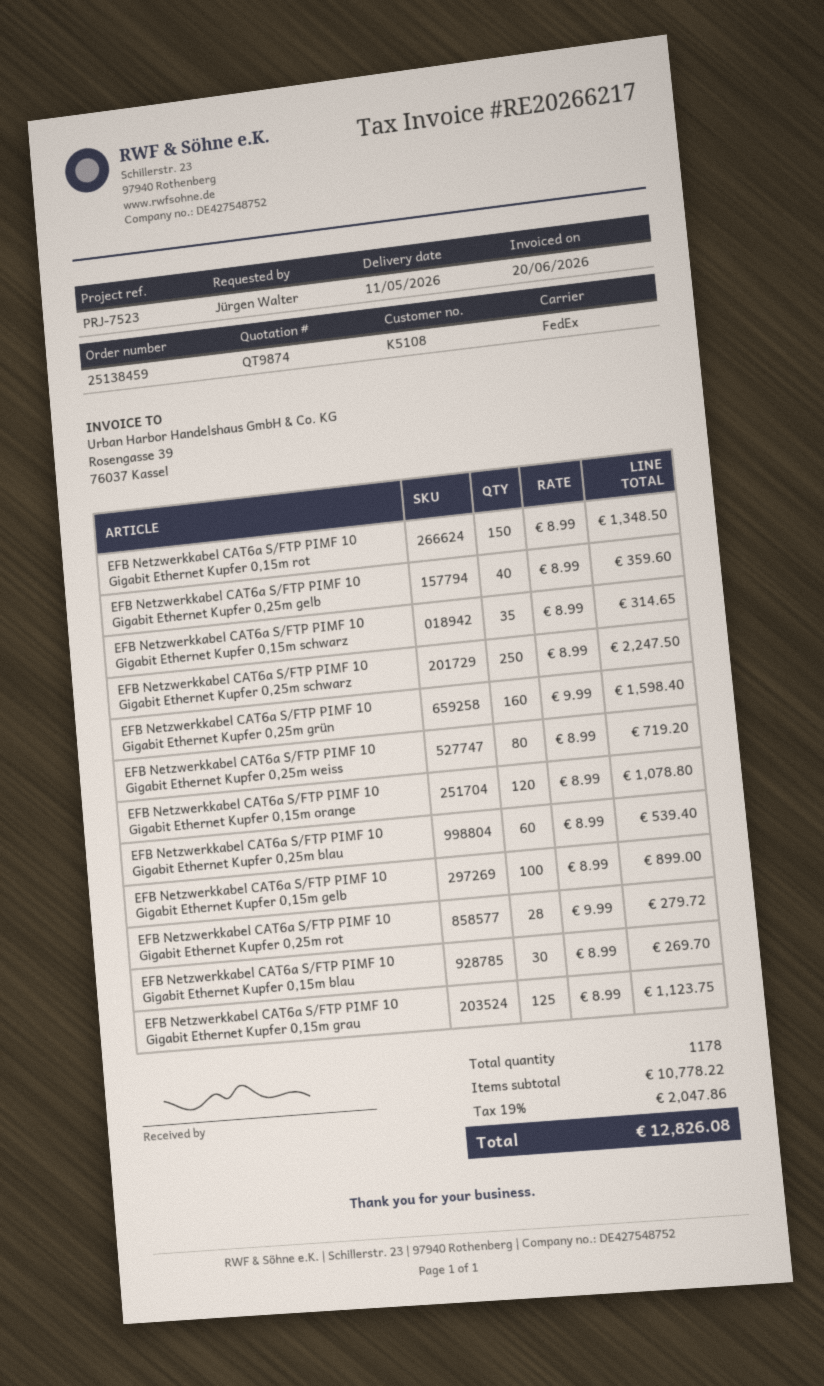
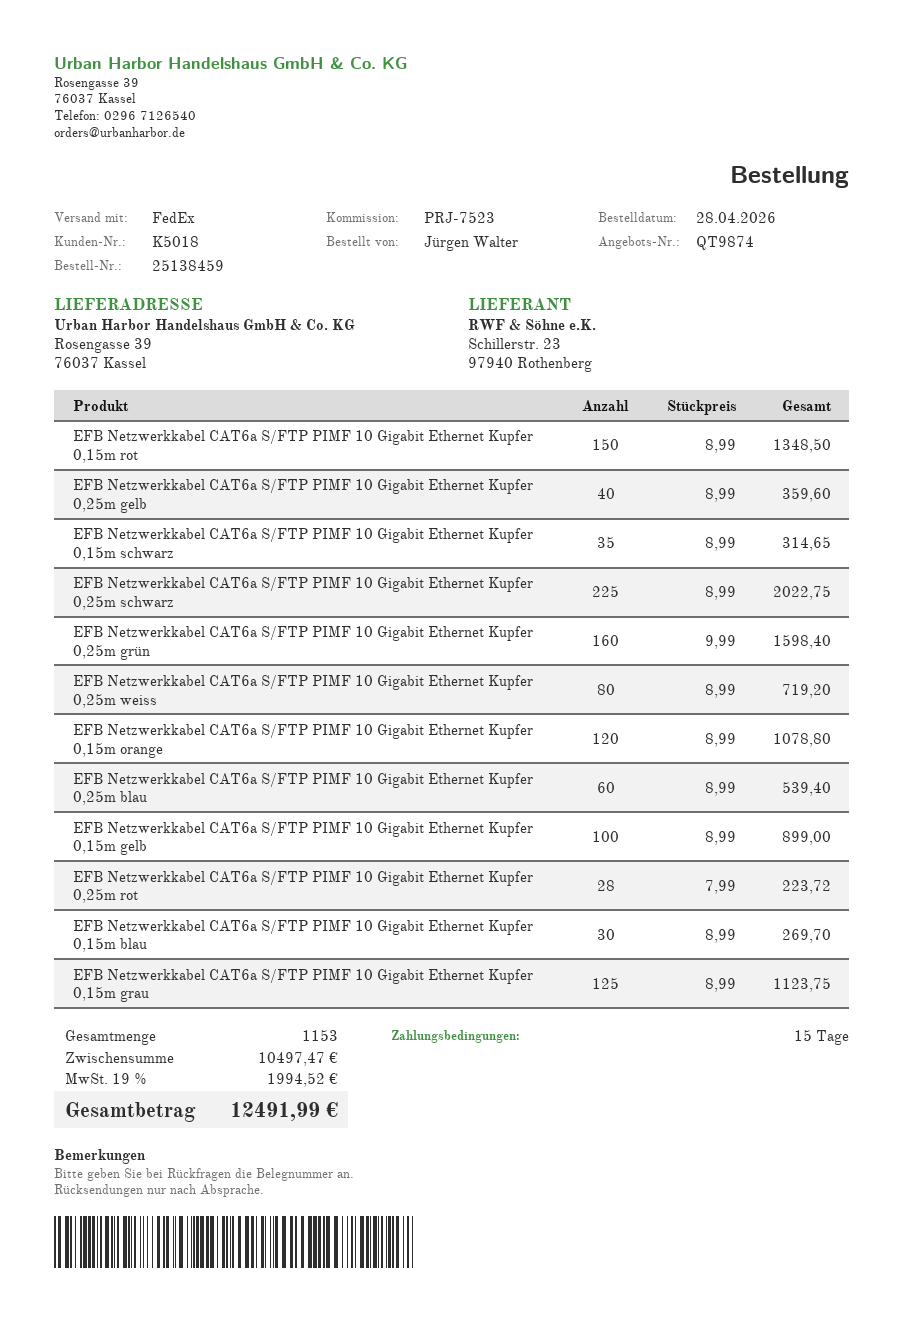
customer number: K5108 -> K5018
EFB Netzwerkkabel CAT6a S/FTP PIMF 10 Gigabit Ethernet Kupfer 0,25m schwarz: 250 x 8.99 = 2247.50 -> 225 x 8.99 = 2022.75
EFB Netzwerkkabel CAT6a S/FTP PIMF 10 Gigabit Ethernet Kupfer 0,25m rot: 28 x 9.99 = 279.72 -> 28 x 7.99 = 223.72
total quantity: 1178 -> 1153
subtotal: 10778.22 -> 10497.47
tax: 19% = 2047.86 -> 19% = 1994.52
total: 12826.08 -> 12491.99

